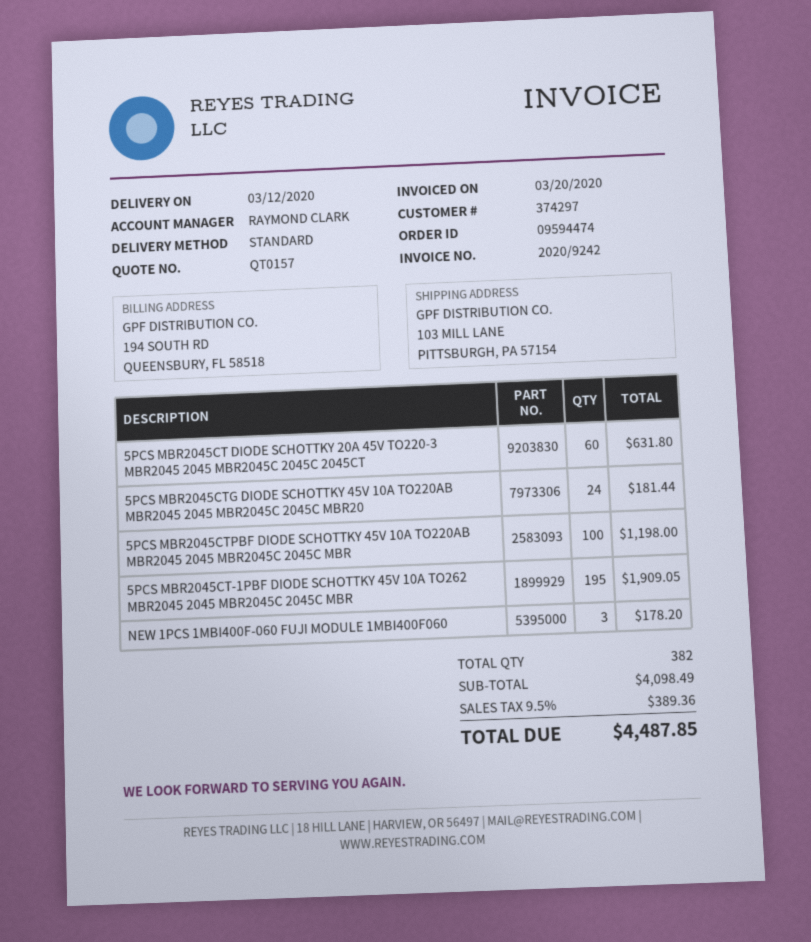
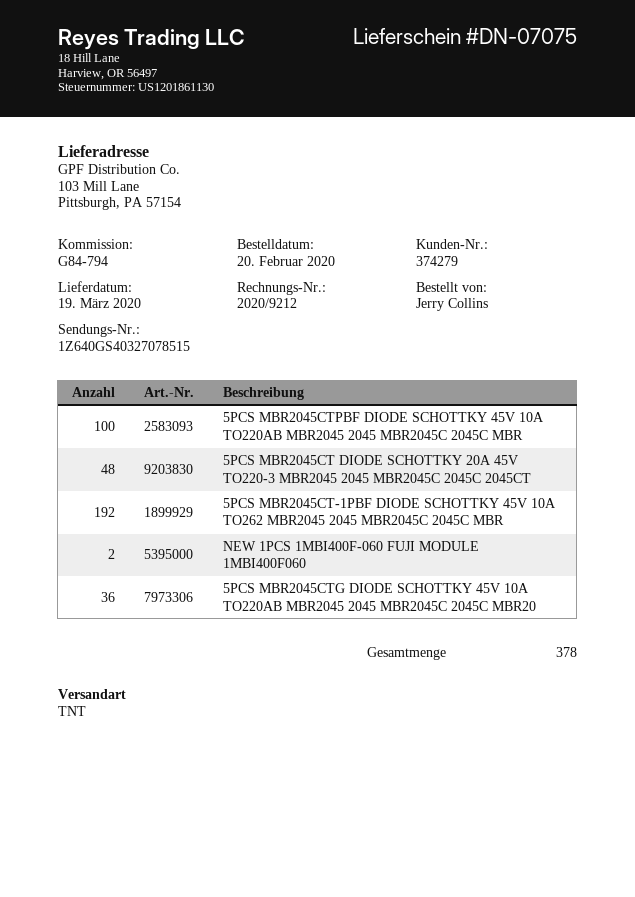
delivery date: 2020-03-12 -> 2020-03-19
invoice number: 2020/9242 -> 2020/9212
customer number: 374297 -> 374279
shipping method: standard -> TNT
5PCS MBR2045CT DIODE SCHOTTKY 20A 45V TO220-3 MBR2045 2045 MBR2045C 2045C 2045CT: 60 -> 48
5PCS MBR2045CTG DIODE SCHOTTKY 45V 10A TO220AB MBR2045 2045 MBR2045C 2045C MBR20: 24 -> 36
5PCS MBR2045CT-1PBF DIODE SCHOTTKY 45V 10A TO262 MBR2045 2045 MBR2045C 2045C MBR: 195 -> 192
NEW 1PCS 1MBI400F-060 FUJI MODULE 1MBI400F060: 3 -> 2
total quantity: 382 -> 378

